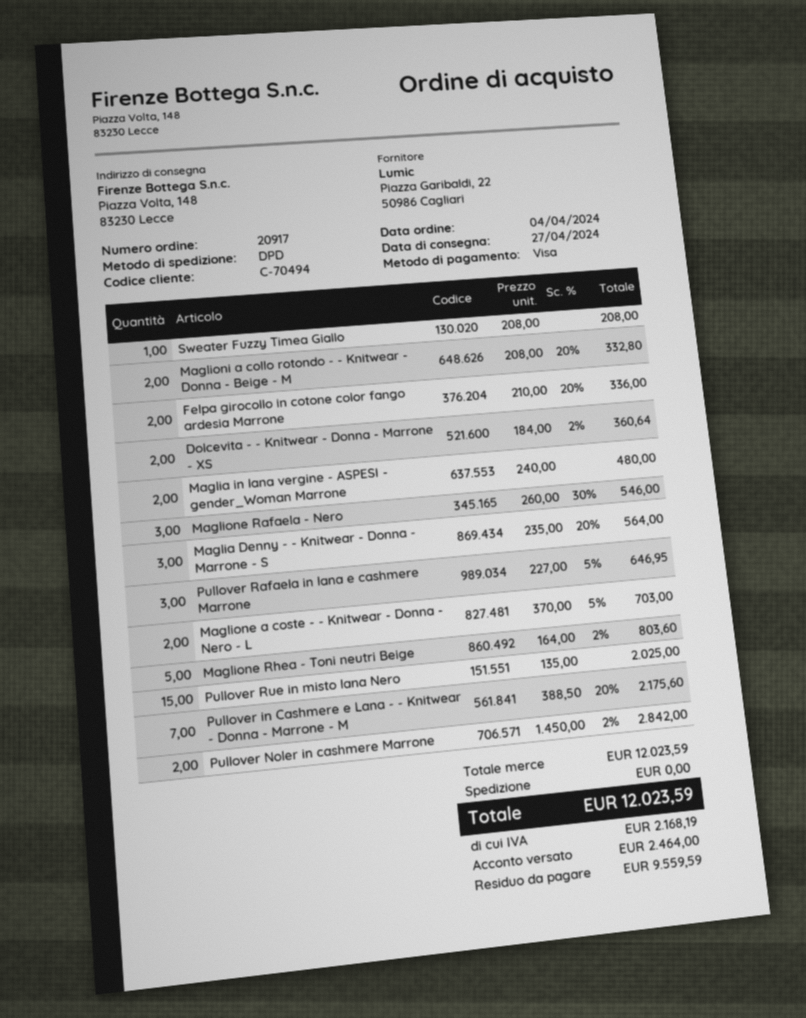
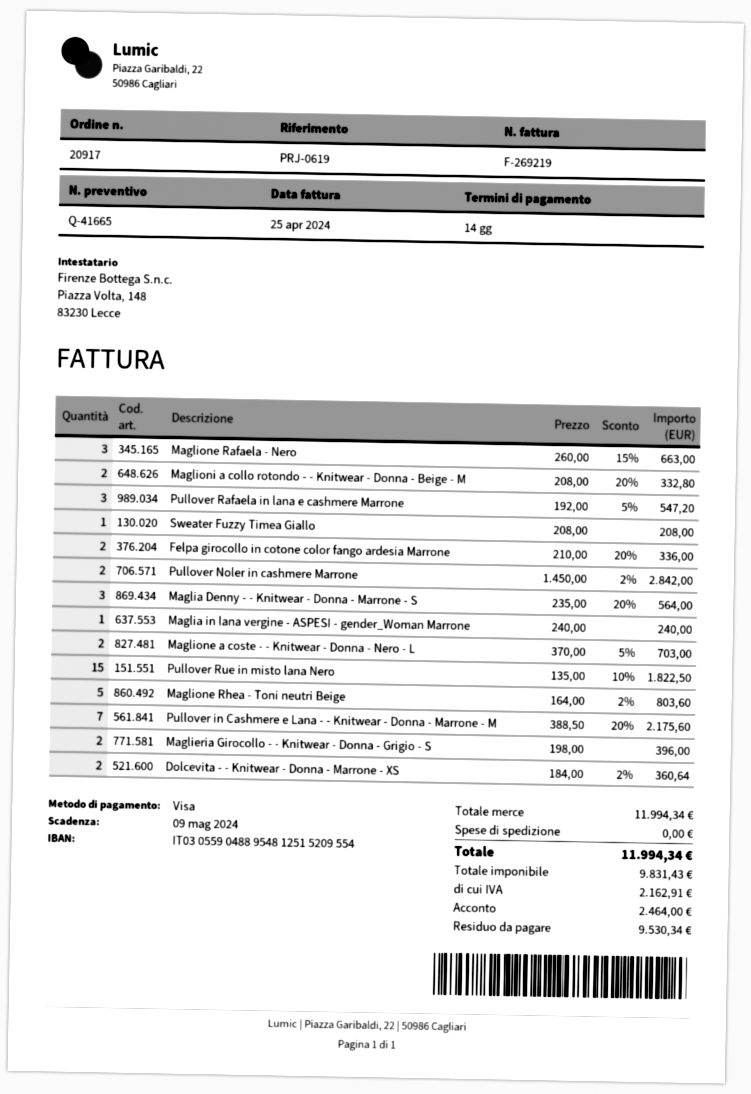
Maglia in lana vergine - ASPESI - gender_Woman Marrone: 2 x 240.00 = 480.00 -> 1 x 240.00 = 240.00
Maglione Rafaela - Nero: 3 x 260.00 - 30% = 546.00 -> 3 x 260.00 - 15% = 663.00
Pullover Rafaela in lana e cashmere Marrone: 3 x 227.00 - 5% = 646.95 -> 3 x 192.00 - 5% = 547.20
Pullover Rue in misto lana Nero: 15 x 135.00 = 2025.00 -> 15 x 135.00 - 10% = 1822.50
Maglieria Girocollo - - Knitwear - Donna - Grigio - S: none -> 2 x 198.00 = 396.00
subtotal: 12023.59 -> 11994.34
tax: 2168.19 -> 2162.91
total: 12023.59 -> 11994.34
balance: 9559.59 -> 9530.34

